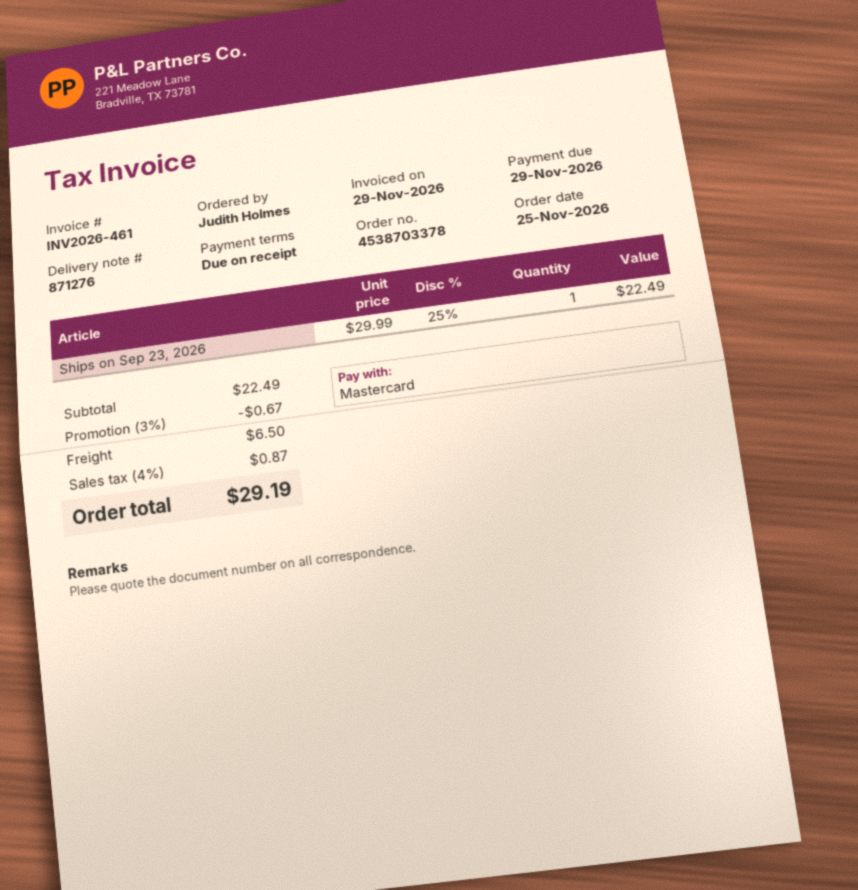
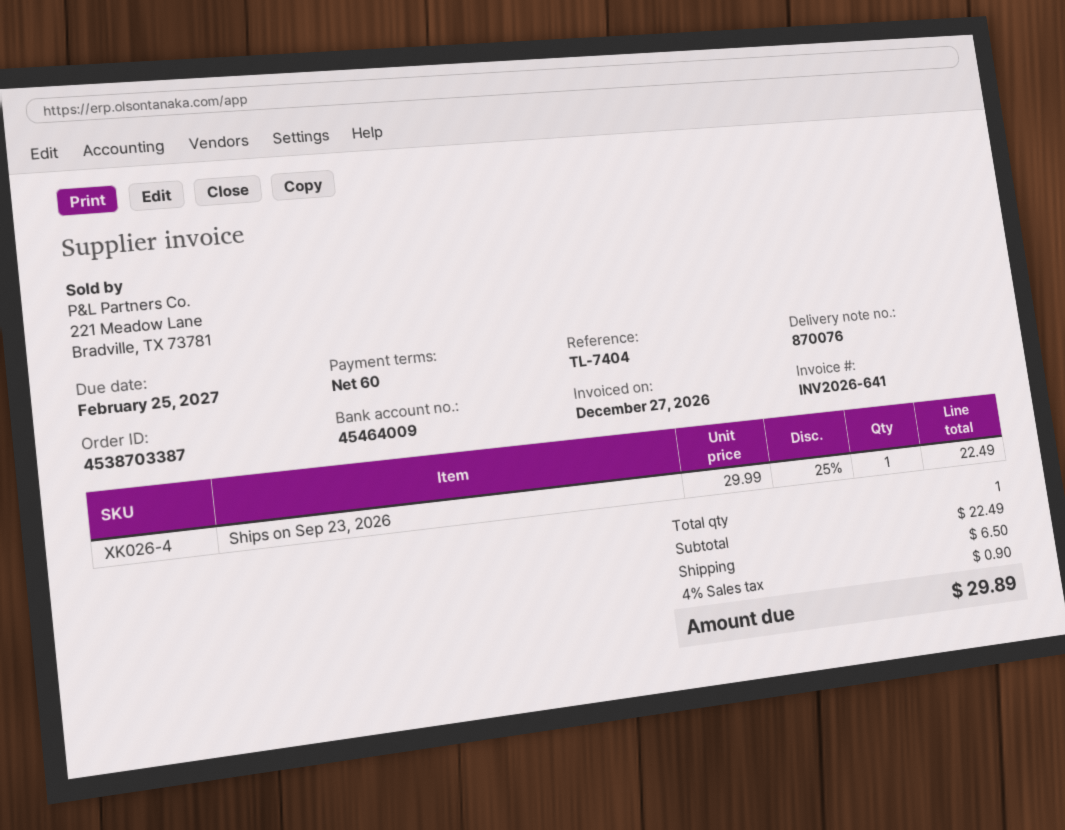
order number: 4538703378 -> 4538703387
delivery note number: 871276 -> 870076
invoice number: INV2026-461 -> INV2026-641
invoice date: 2026-11-29 -> 2026-12-27
payment terms: on receipt -> 60 days
due date: 2026-11-29 -> 2027-02-25
discount: 3% = 0.67 -> none
tax: 4% = 0.87 -> 4% = 0.90
total: 29.19 -> 29.89

